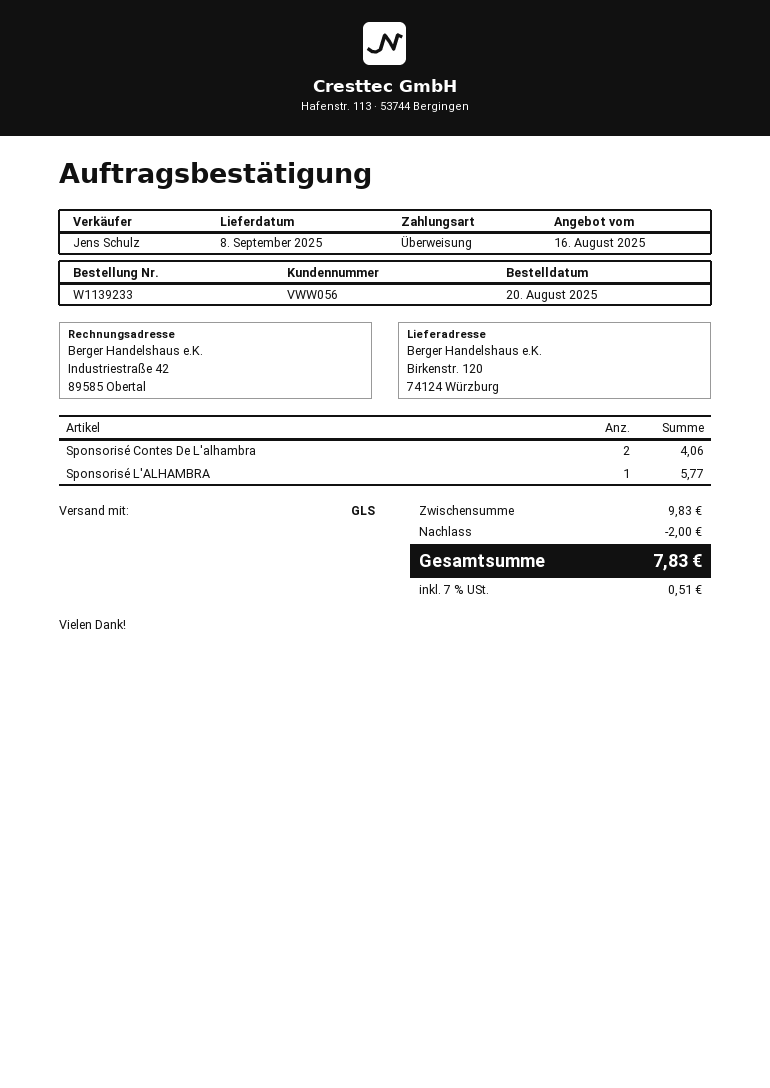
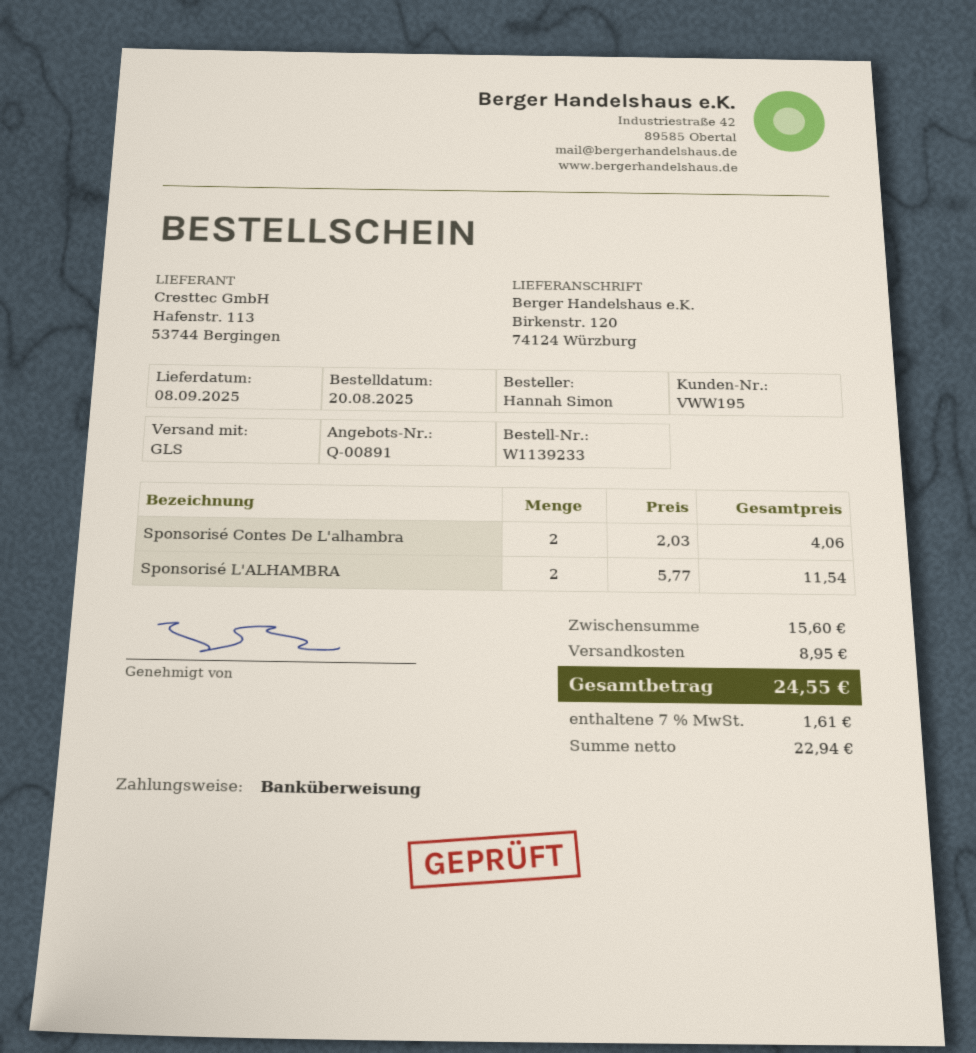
customer number: VWW056 -> VWW195
Sponsorisé L'ALHAMBRA: 1 for 5.77 -> 2 for 11.54
subtotal: 9.83 -> 15.60
discount: 2.00 -> none
shipping: none -> 8.95
tax: 7% = 0.51 -> 7% = 1.61
total: 7.83 -> 24.55

